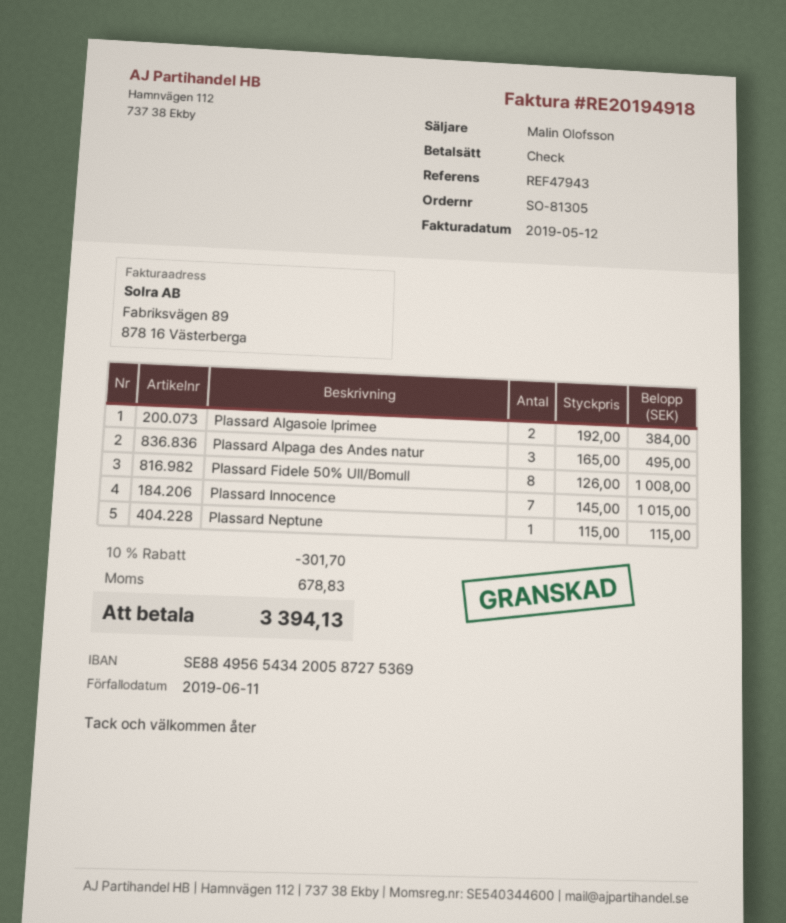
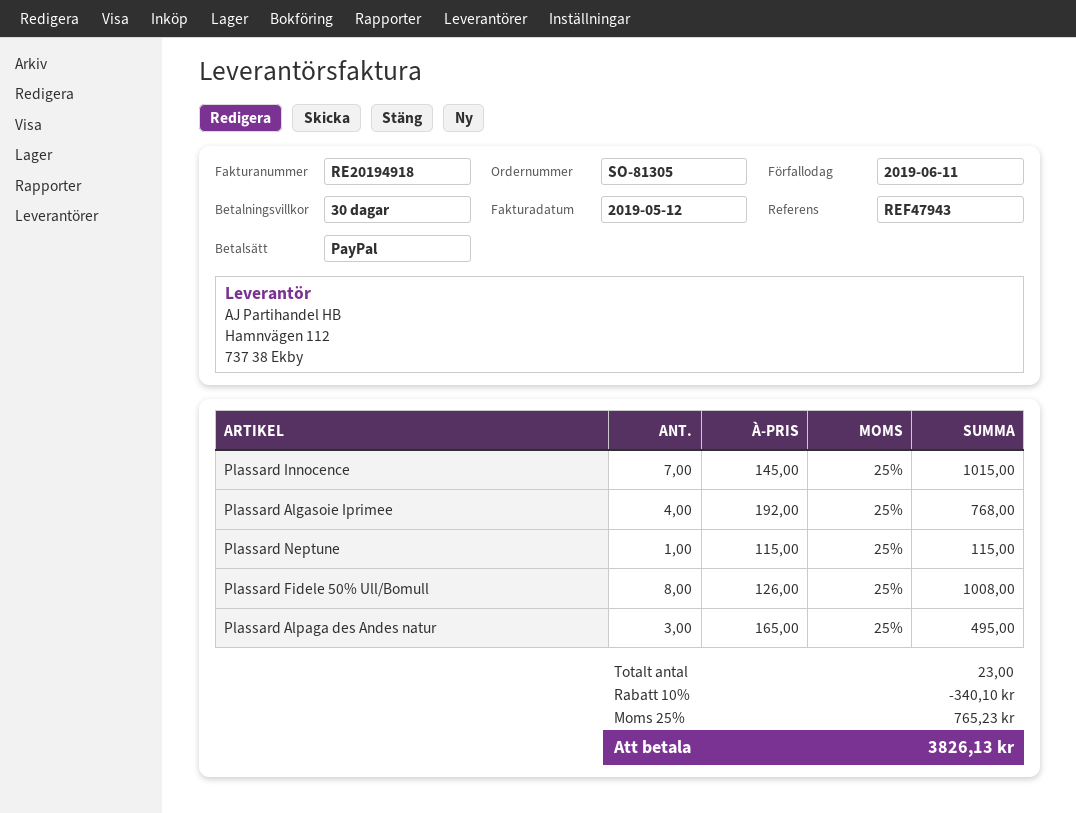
payment method: cheque -> PayPal
Plassard Algasoie Iprimee: 2 x 192.00 = 384.00 -> 4 x 192.00 = 768.00
discount: 10% = 301.70 -> 10% = 340.10
tax: 678.83 -> 765.23
total: 3394.13 -> 3826.13

